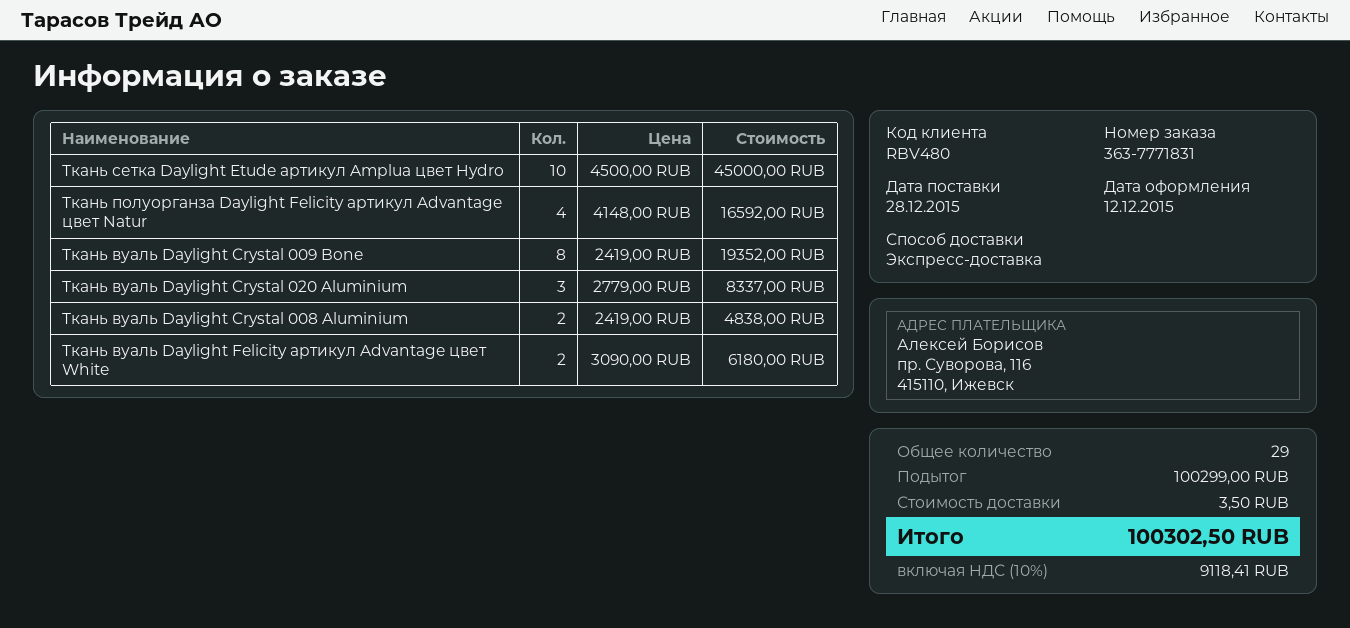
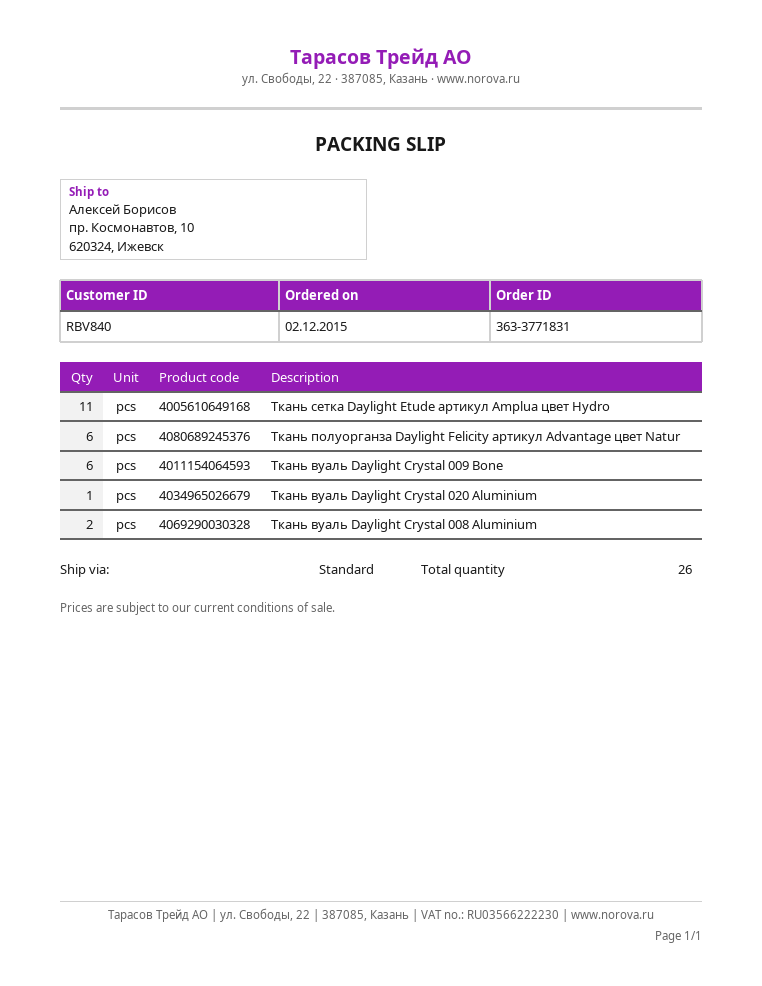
order number: 363-7771831 -> 363-3771831
order date: 2015-12-12 -> 2015-12-02
customer number: RBV480 -> RBV840
shipping method: express -> standard
Ткань сетка Daylight Etude артикул Amplua цвет Hydro: 10 -> 11
Ткань полуорганза Daylight Felicity артикул Advantage цвет Natur: 4 -> 6
Ткань вуаль Daylight Crystal 009 Bone: 8 -> 6
Ткань вуаль Daylight Crystal 020 Aluminium: 3 -> 1
Ткань вуаль Daylight Felicity артикул Advantage цвет White: 2 -> none
total quantity: 29 -> 26

